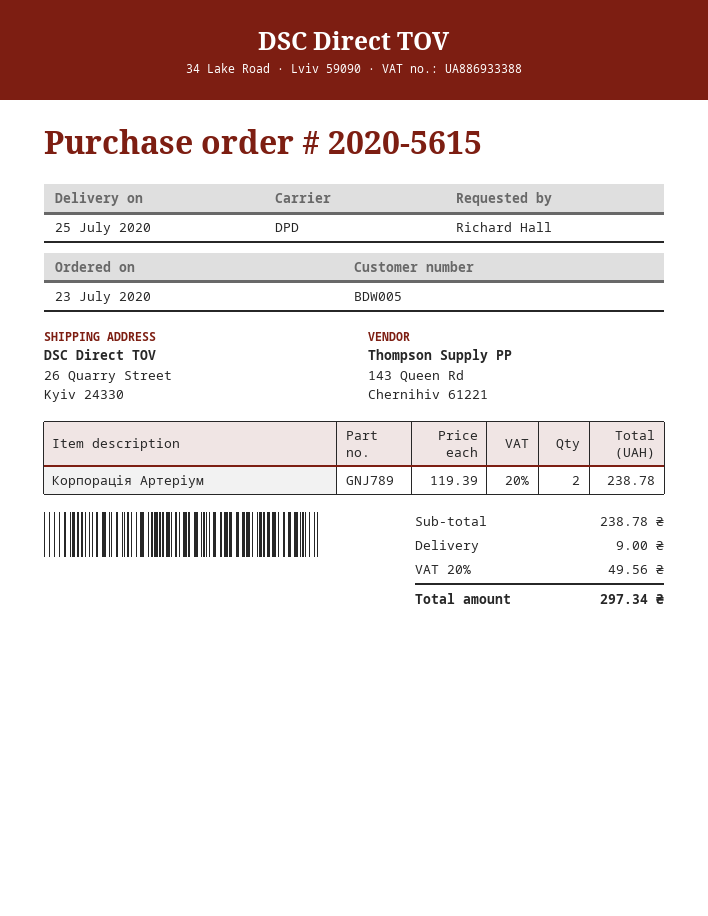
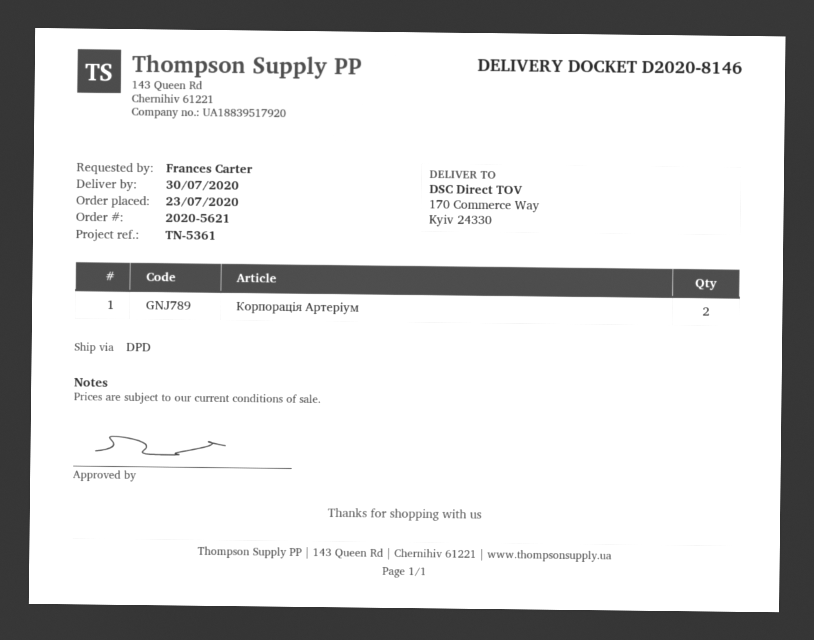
order number: 2020-5615 -> 2020-5621
delivery date: 2020-07-25 -> 2020-07-30
ordered by: Richard Hall -> Frances Carter
ship to: 26 Quarry Street, Kyiv 24330 -> 170 Commerce Way, Kyiv 24330

